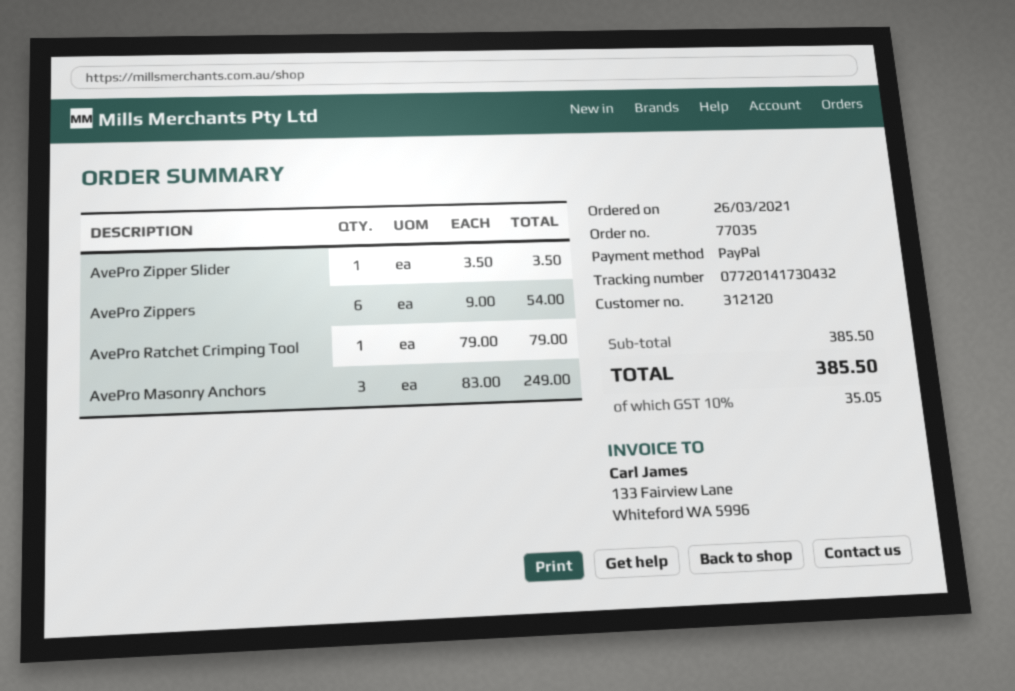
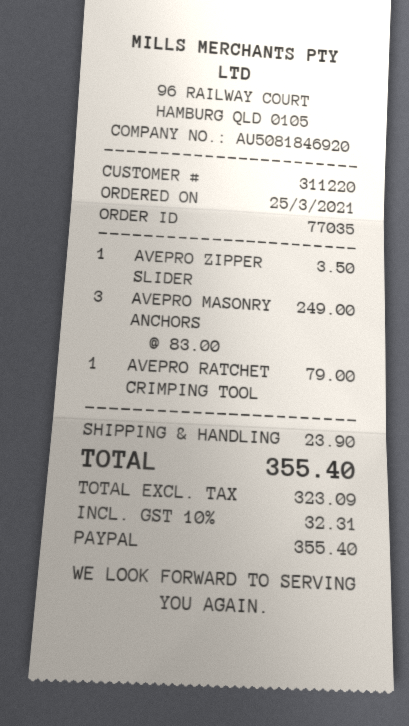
order date: 2021-03-26 -> 2021-03-25
customer number: 312120 -> 311220
AvePro Zippers: 6 x 9.00 = 54.00 -> none
shipping: none -> 23.90
tax: 10% = 35.05 -> 10% = 32.31
total: 385.50 -> 355.40

